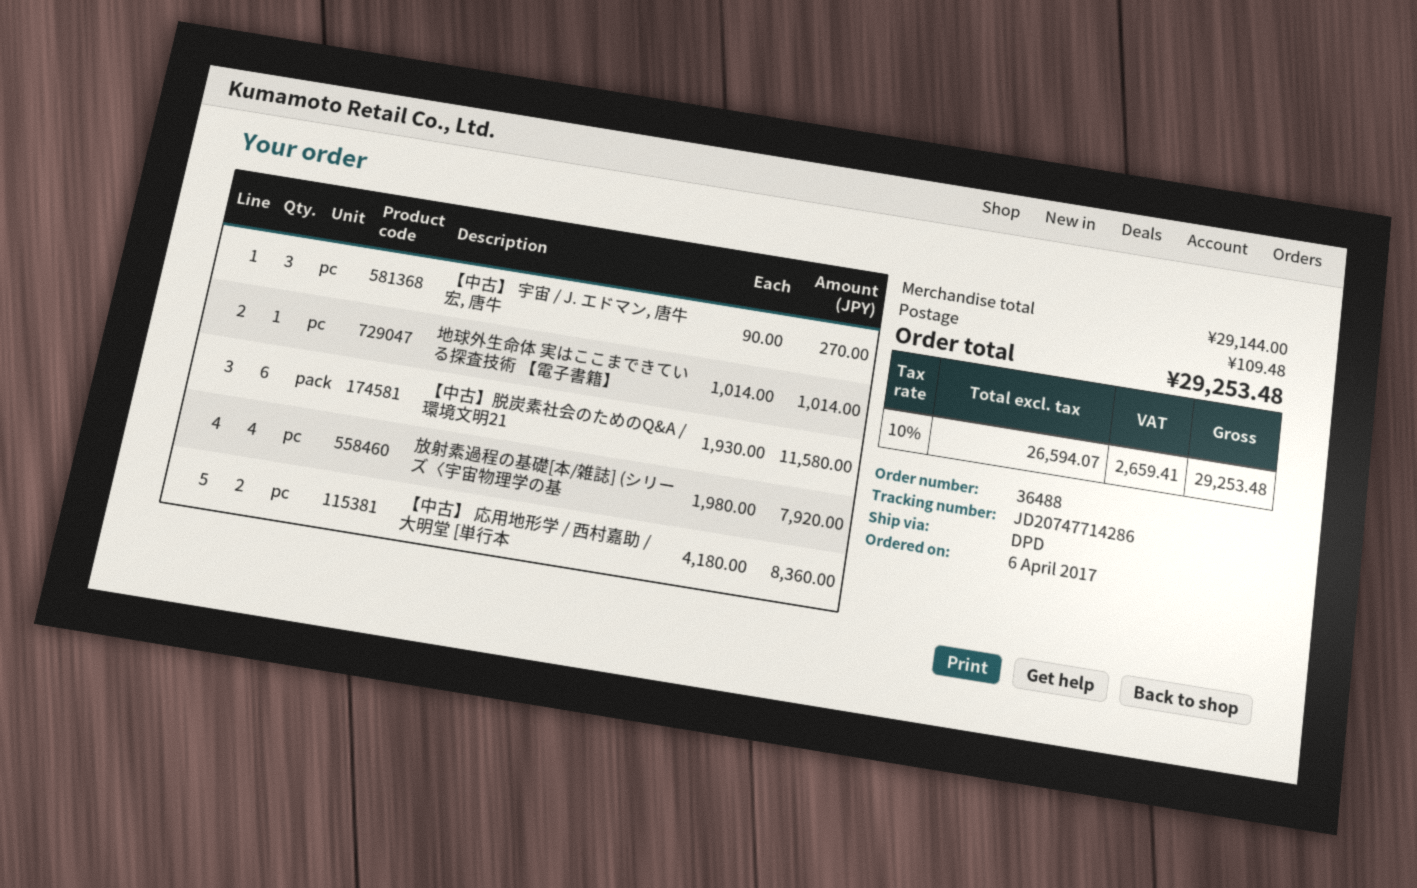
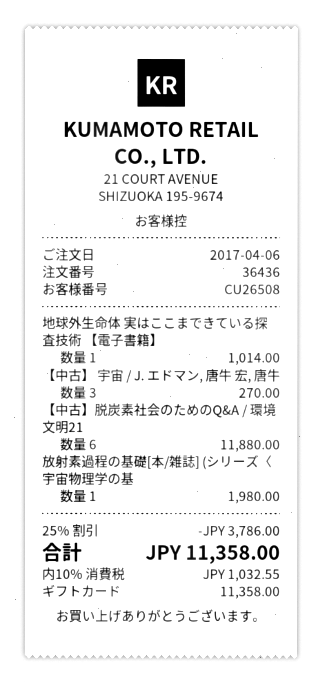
order number: 36488 -> 36436
【中古】脱炭素社会のためのQ&A / 環境文明21: 6 for 11580.00 -> 6 for 11880.00
放射素過程の基礎[本/雑誌] (シリーズ〈宇宙物理学の基: 4 for 7920.00 -> 1 for 1980.00
【中古】 応用地形学 / 西村嘉助 / 大明堂 [単行本: 2 for 8360.00 -> none
discount: none -> 25% = 3786.00
shipping: 109.48 -> none
tax: 10% = 2659.41 -> 10% = 1032.55
total: 29253.48 -> 11358.00

